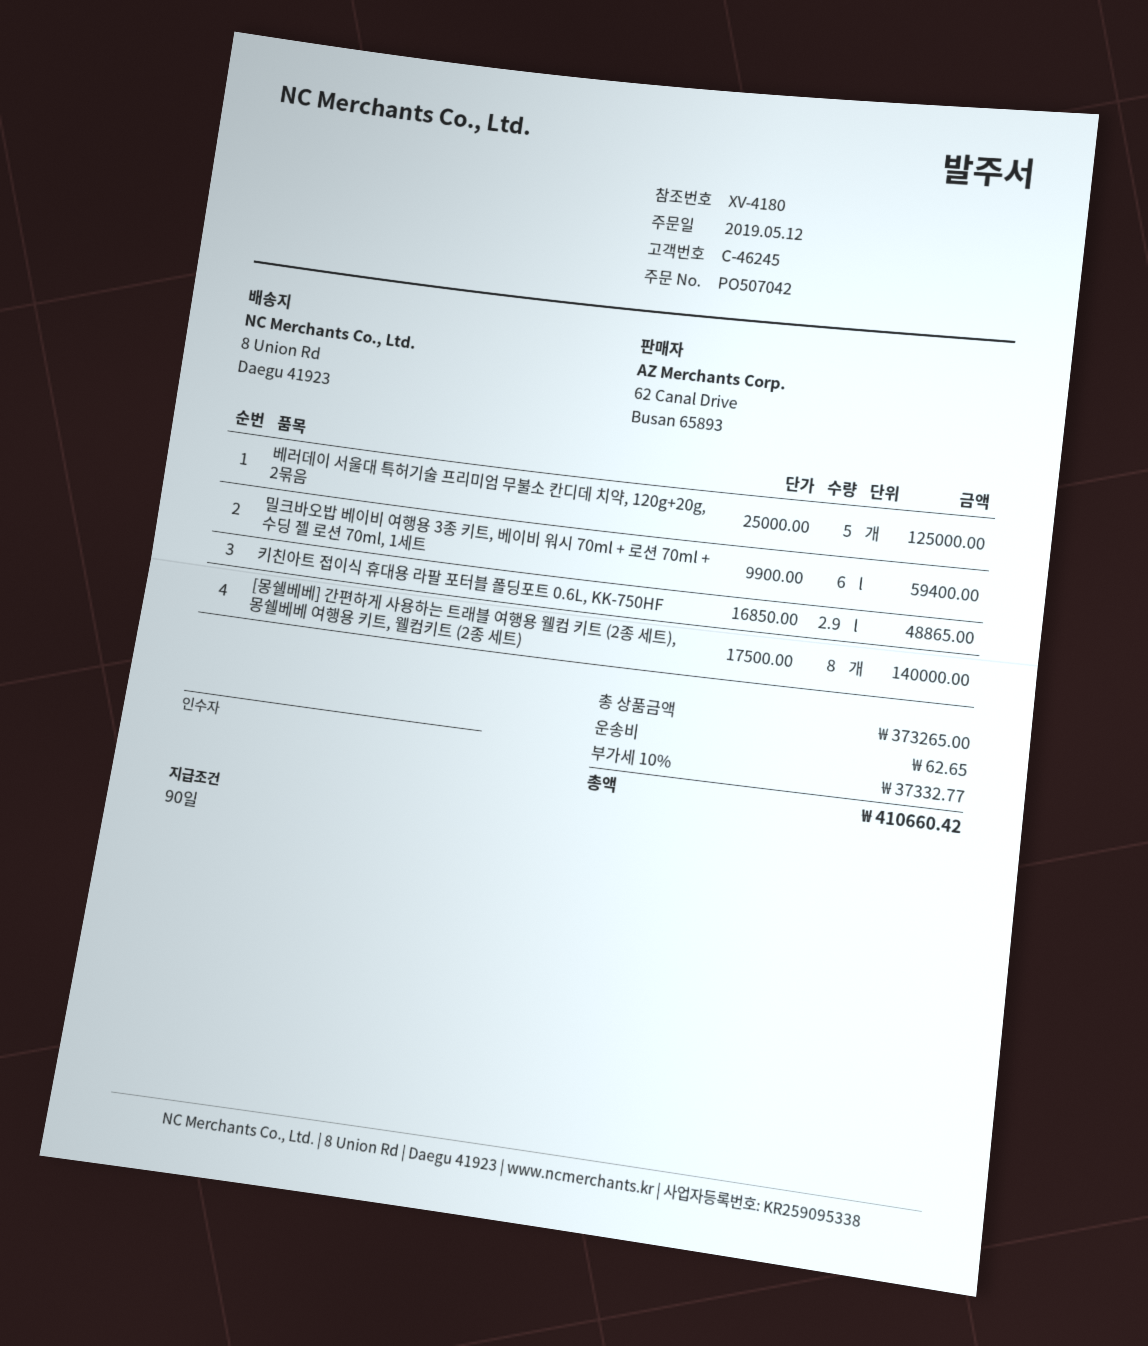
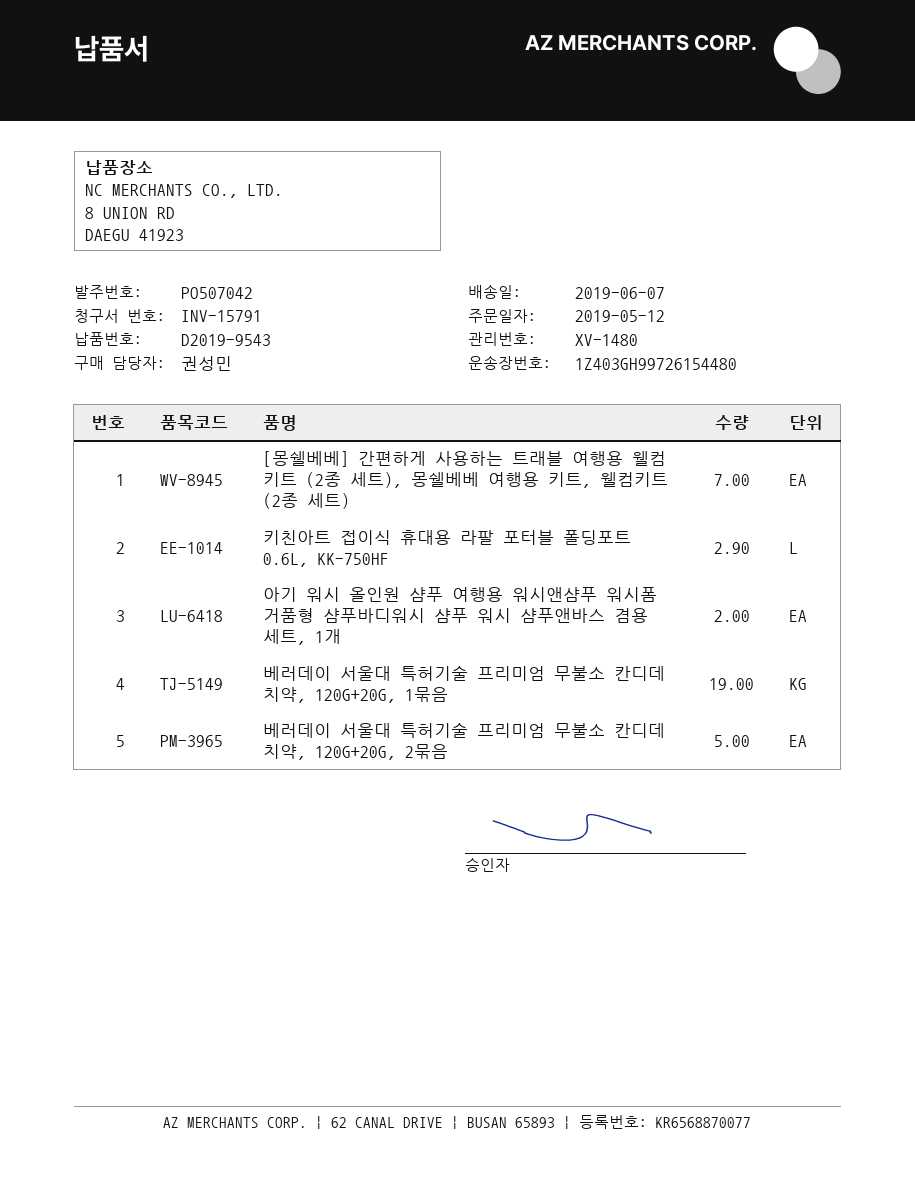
reference: XV-4180 -> XV-1480
밀크바오밥 베이비 여행용 3종 키트, 베이비 워시 70ml + 로션 70ml + 수딩 젤 로션 70ml, 1세트: 6 -> none
[몽쉘베베] 간편하게 사용하는 트래블 여행용 웰컴 키트 (2종 세트), 몽쉘베베 여행용 키트, 웰컴키트 (2종 세트): 8 -> 7
아기 워시 올인원 샴푸 여행용 워시앤샴푸 워시폼 거품형 샴푸바디워시 샴푸 워시 샴푸앤바스 겸용 세트, 1개: none -> 2
베러데이 서울대 특허기술 프리미엄 무불소 칸디데 치약, 120G+20G, 1묶음: none -> 19

